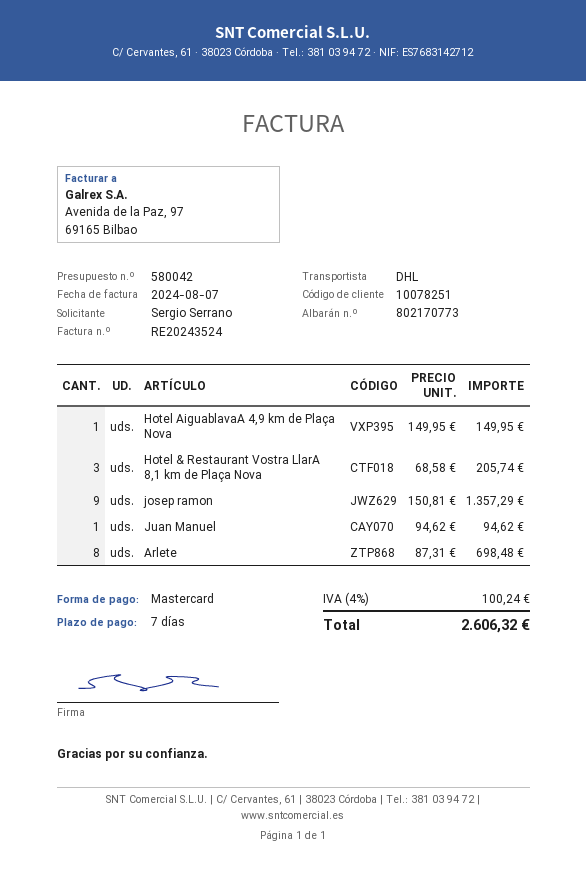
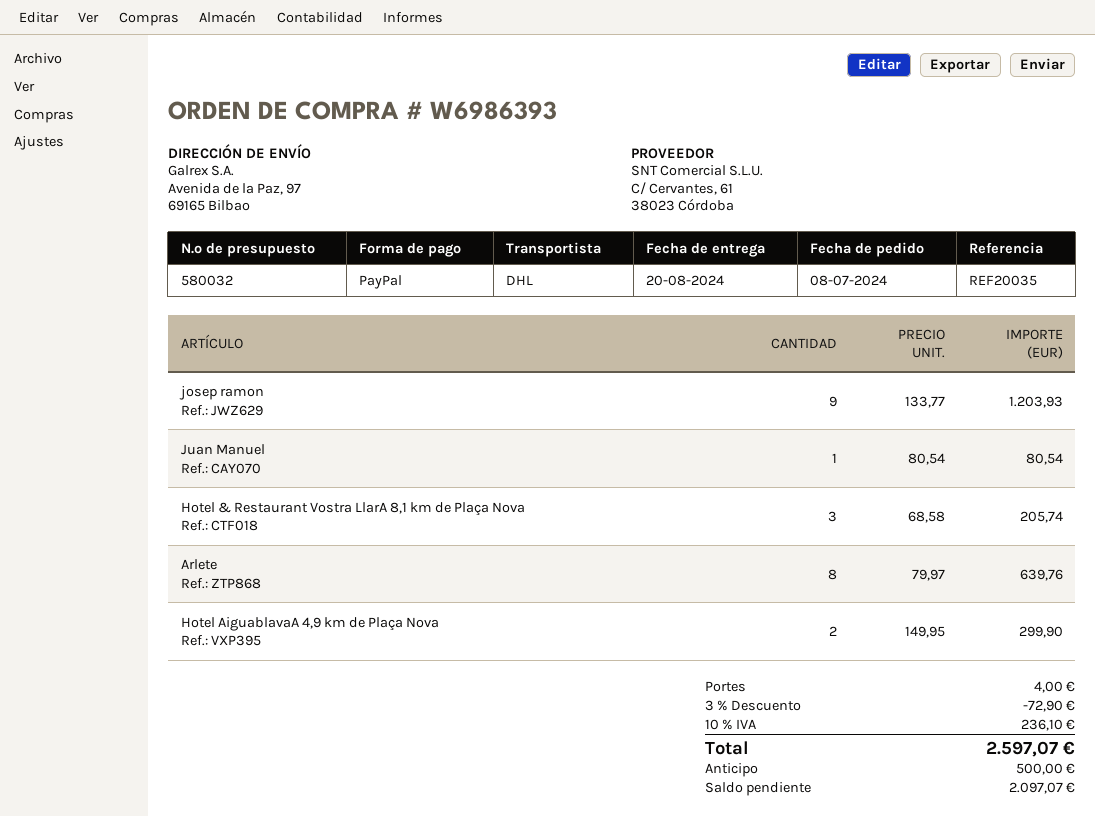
quote number: 580042 -> 580032
payment method: Mastercard -> PayPal
Hotel AiguablavaA 4,9 km de Plaça Nova: 1 x 149.95 = 149.95 -> 2 x 149.95 = 299.90
josep ramon: 9 x 150.81 = 1357.29 -> 9 x 133.77 = 1203.93
Juan Manuel: 1 x 94.62 = 94.62 -> 1 x 80.54 = 80.54
Arlete: 8 x 87.31 = 698.48 -> 8 x 79.97 = 639.76
discount: none -> 3% = 72.90
shipping: none -> 4.00
tax: 4% = 100.24 -> 10% = 236.10
total: 2606.32 -> 2597.07

